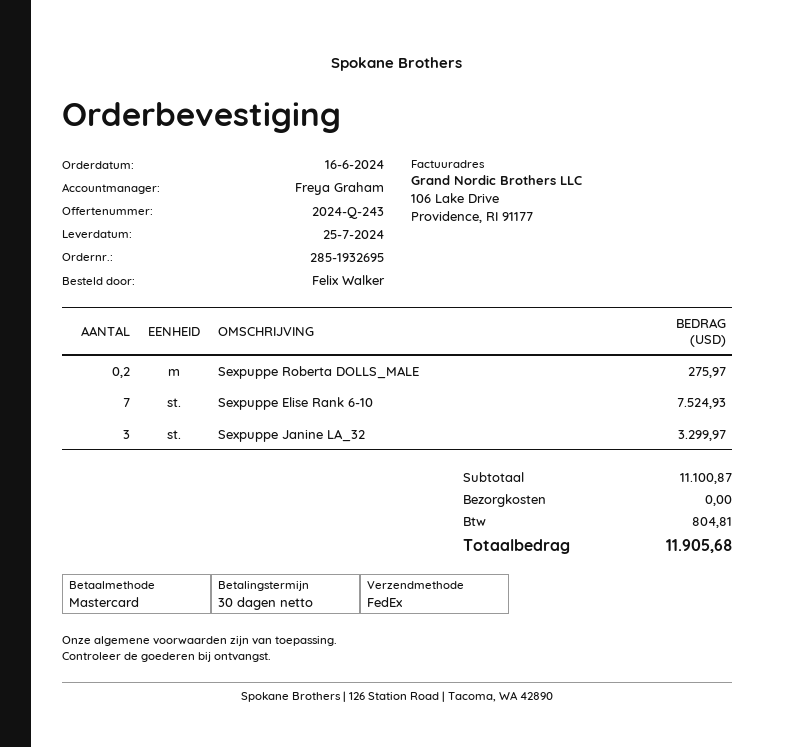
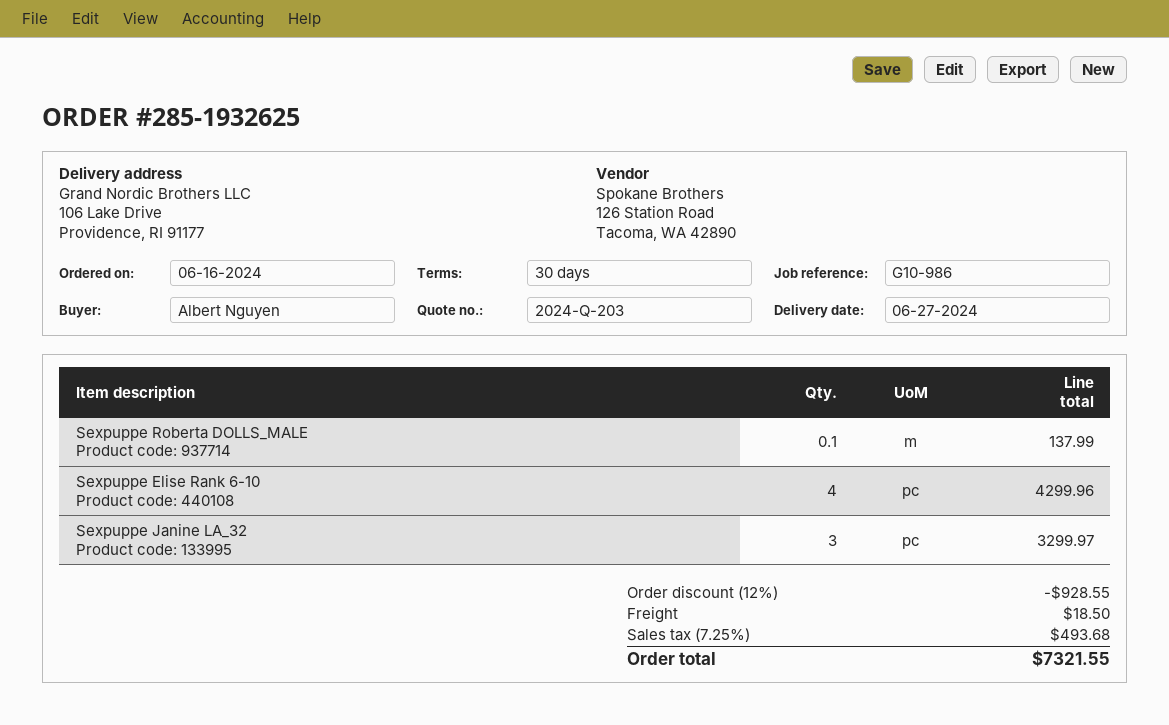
quote number: 2024-Q-243 -> 2024-Q-203
order number: 285-1932695 -> 285-1932625
delivery date: 2024-07-25 -> 2024-06-27
ordered by: Felix Walker -> Albert Nguyen
Sexpuppe Roberta DOLLS_MALE: 0.2 for 275.97 -> 0.1 for 137.99
Sexpuppe Elise Rank 6-10: 7 for 7524.93 -> 4 for 4299.96
discount: none -> 12% = 928.55
shipping: 0.00 -> 18.50
tax: 804.81 -> 493.68
total: 11905.68 -> 7321.55

